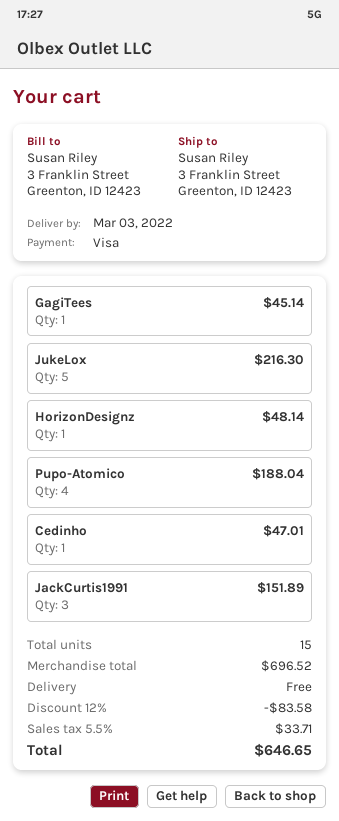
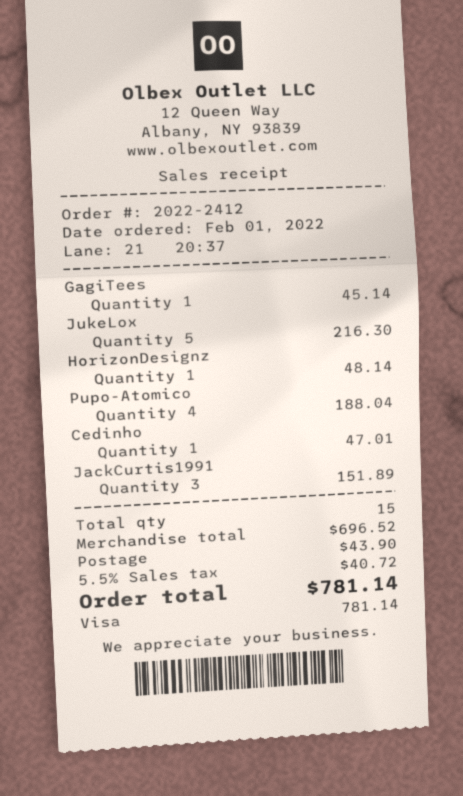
discount: 12% = 83.58 -> none
shipping: 0.00 -> 43.90
tax: 5.5% = 33.71 -> 5.5% = 40.72
total: 646.65 -> 781.14

